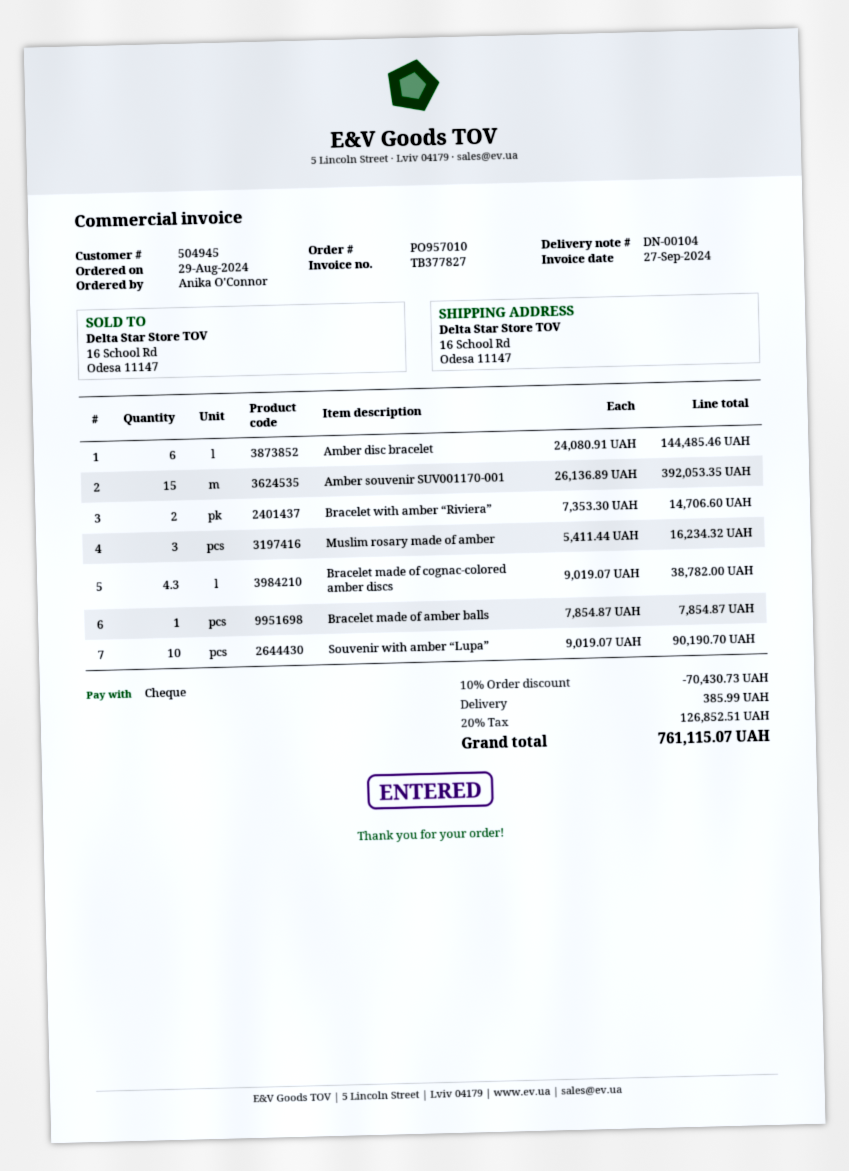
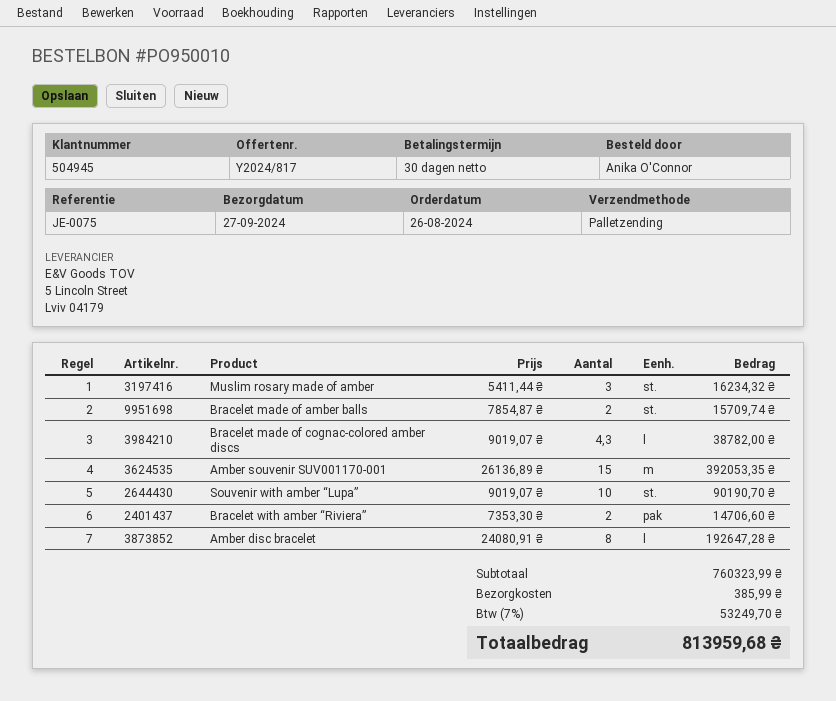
order number: PO957010 -> PO950010
order date: 2024-08-29 -> 2024-08-26
Amber disc bracelet: 6 x 24080.91 = 144485.46 -> 8 x 24080.91 = 192647.28
Bracelet made of amber balls: 1 x 7854.87 = 7854.87 -> 2 x 7854.87 = 15709.74
discount: 10% = 70430.73 -> none
tax: 20% = 126852.51 -> 7% = 53249.70
total: 761115.07 -> 813959.68

